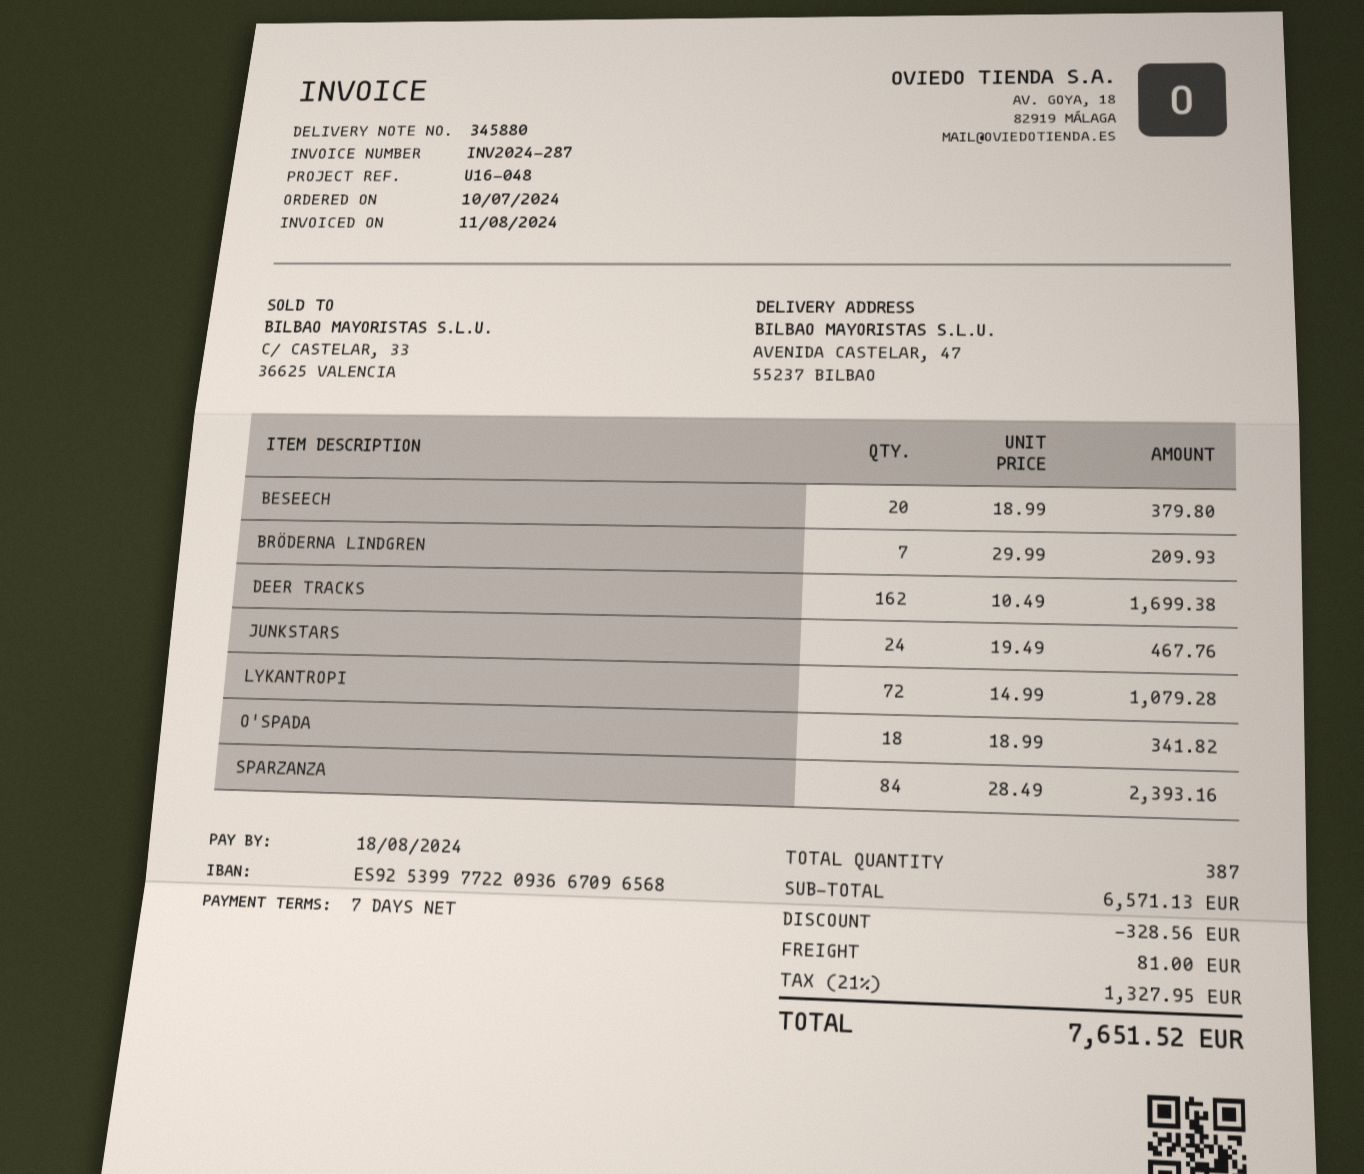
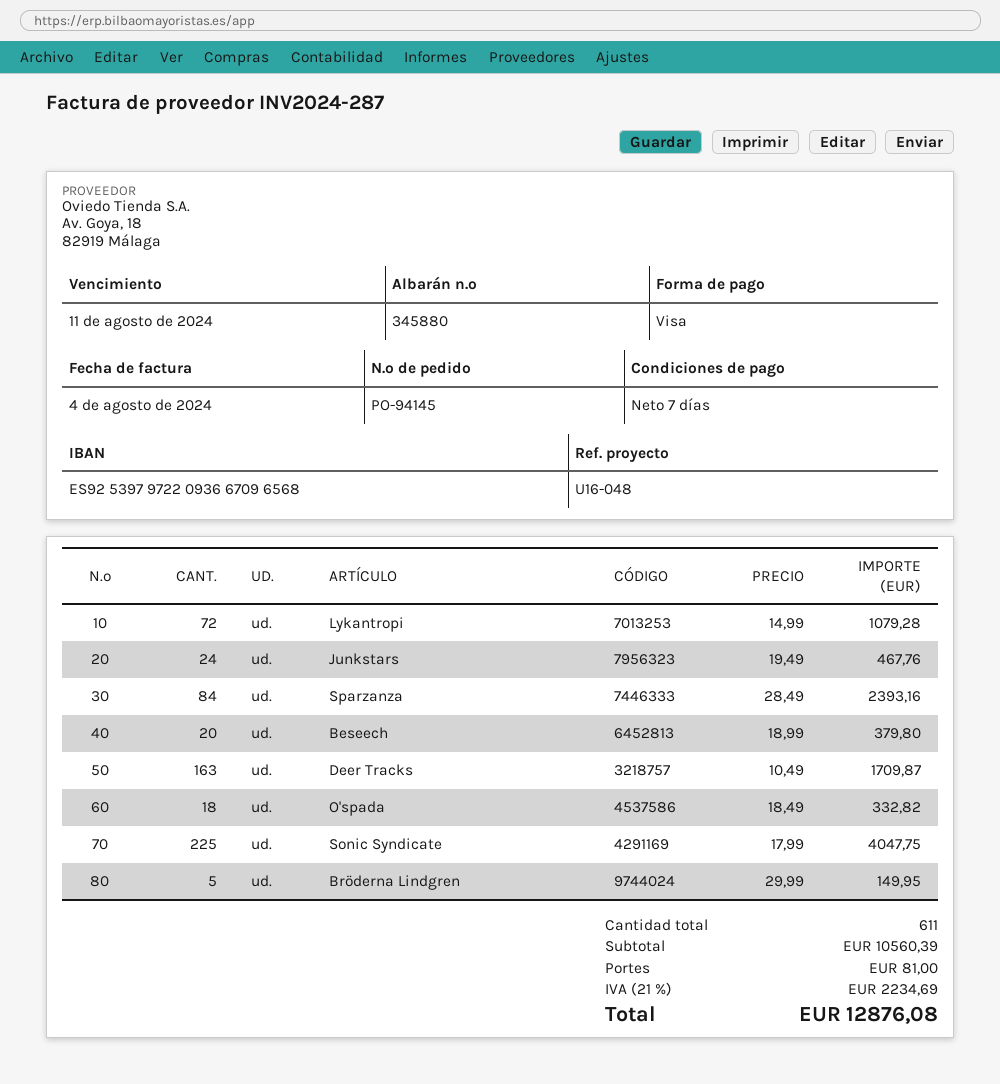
invoice date: 2024-08-11 -> 2024-08-04
due date: 2024-08-18 -> 2024-08-11
bank account: ES9253997722093667096568 -> ES9253979722093667096568
BRÖDERNA LINDGREN: 7 x 29.99 = 209.93 -> 5 x 29.99 = 149.95
DEER TRACKS: 162 x 10.49 = 1699.38 -> 163 x 10.49 = 1709.87
O'SPADA: 18 x 18.99 = 341.82 -> 18 x 18.49 = 332.82
Sonic Syndicate: none -> 225 x 17.99 = 4047.75
total quantity: 387 -> 611
subtotal: 6571.13 -> 10560.39
discount: 328.56 -> none
tax: 21% = 1327.95 -> 21% = 2234.69
total: 7651.52 -> 12876.08

